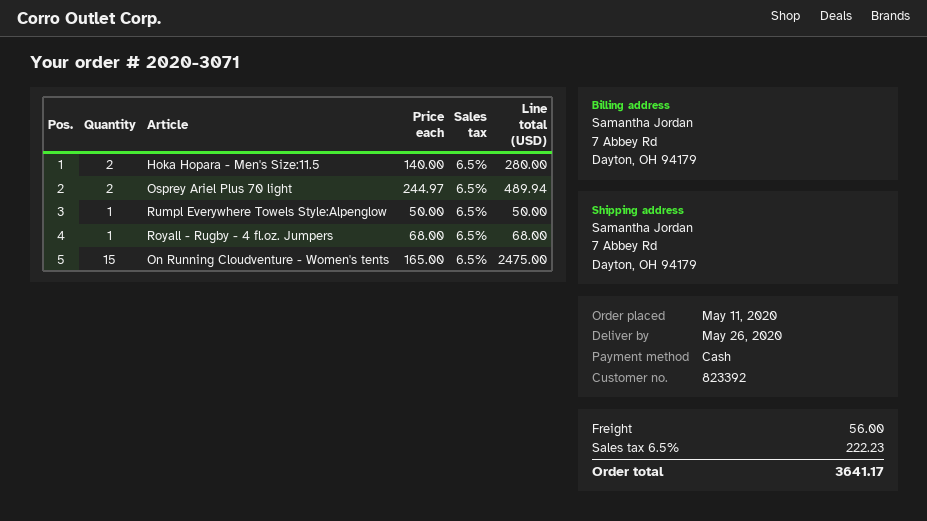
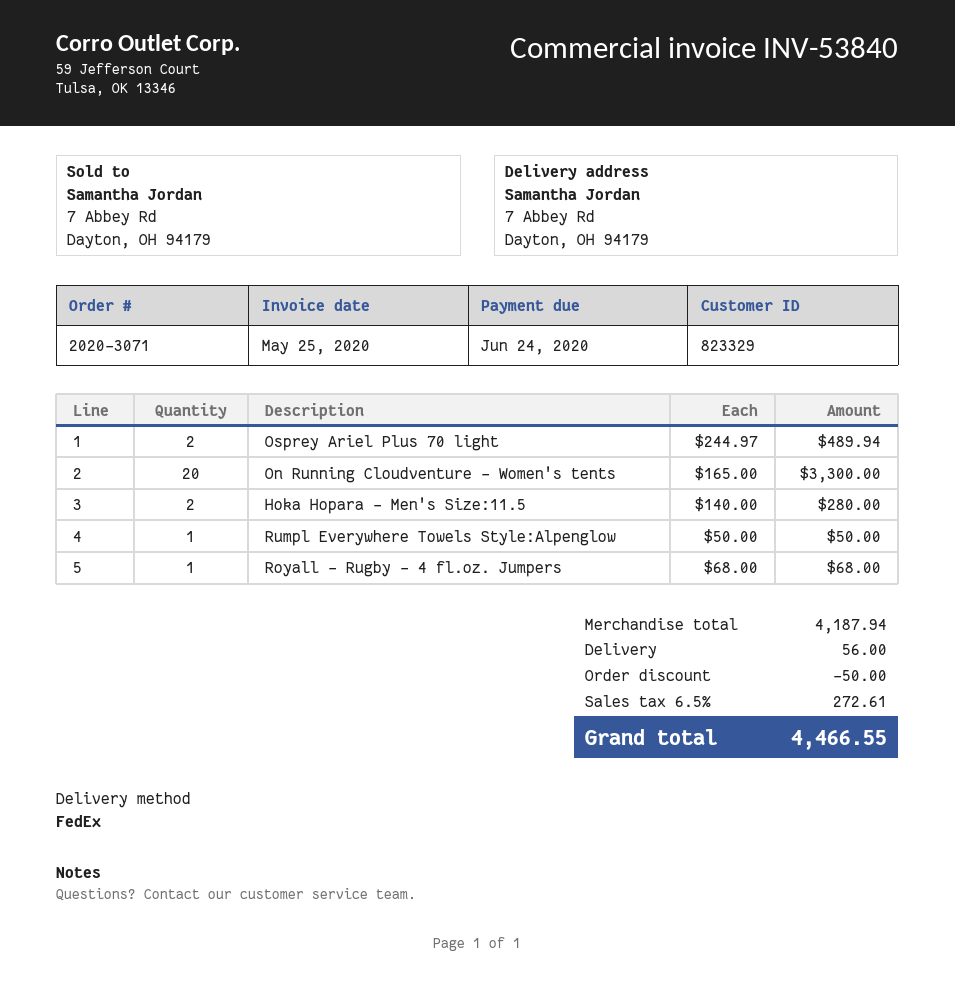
customer number: 823392 -> 823329
On Running Cloudventure - Women's tents: 15 x 165.00 = 2475.00 -> 20 x 165.00 = 3300.00
discount: none -> 50.00
tax: 6.5% = 222.23 -> 6.5% = 272.61
total: 3641.17 -> 4466.55

